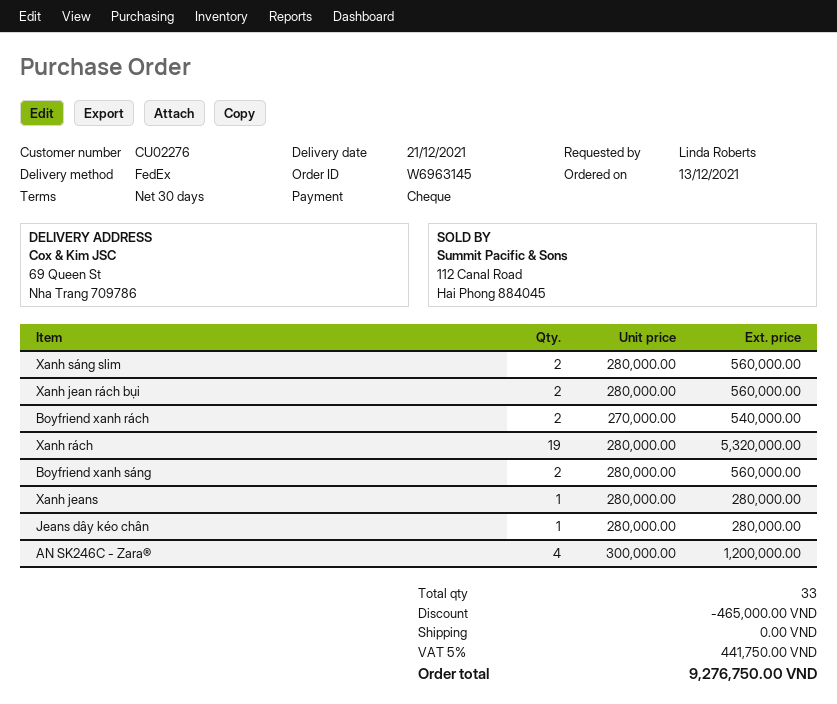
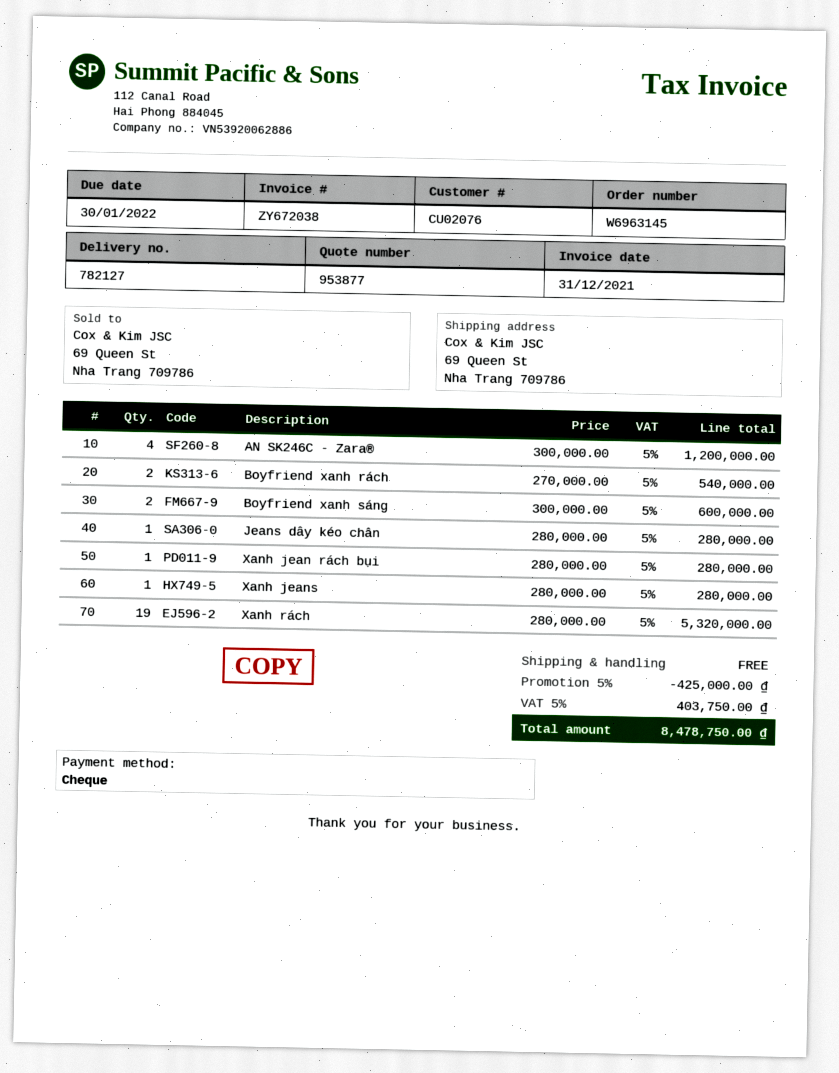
customer number: CU02276 -> CU02076
Xanh sáng slim: 2 x 280000.00 = 560000.00 -> none
Xanh jean rách bụi: 2 x 280000.00 = 560000.00 -> 1 x 280000.00 = 280000.00
Boyfriend xanh sáng: 2 x 280000.00 = 560000.00 -> 2 x 300000.00 = 600000.00
discount: 465000.00 -> 425000.00
tax: 5% = 441750.00 -> 5% = 403750.00
total: 9276750.00 -> 8478750.00

